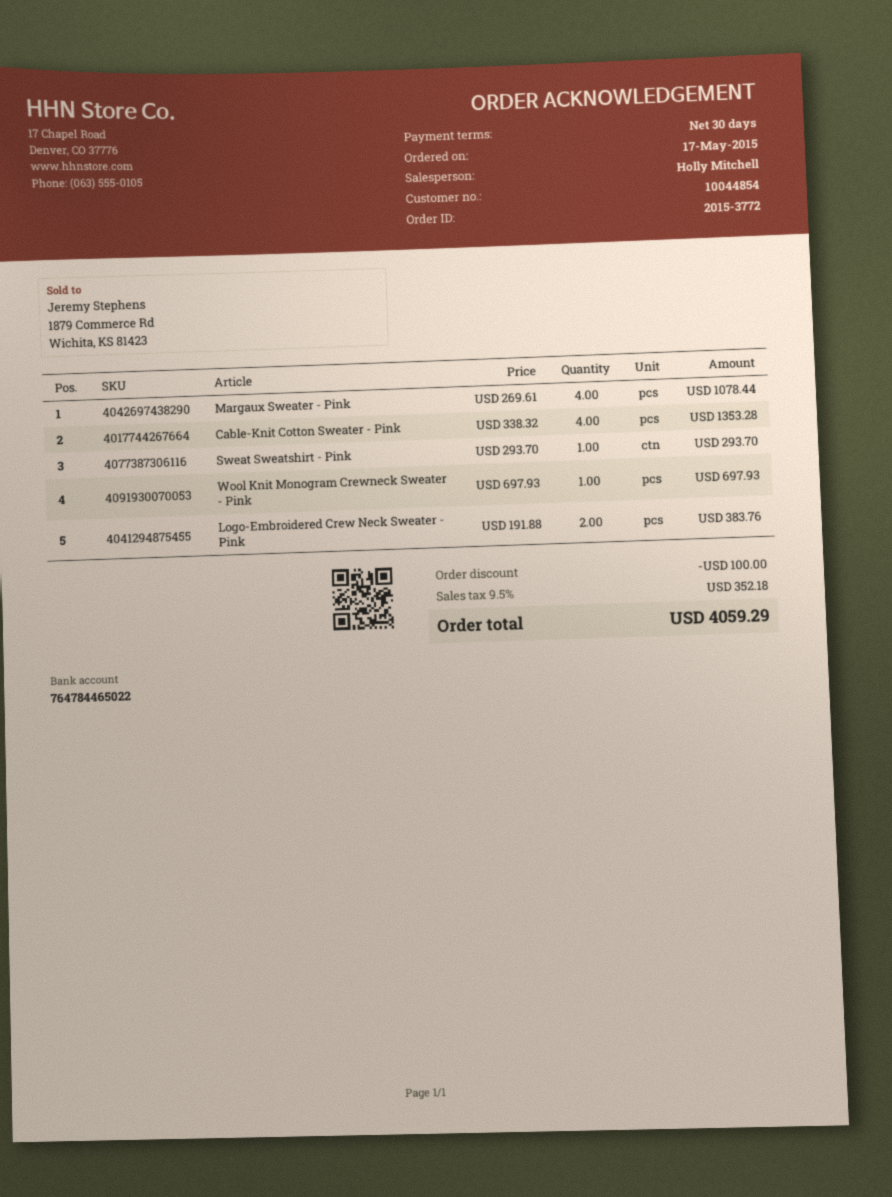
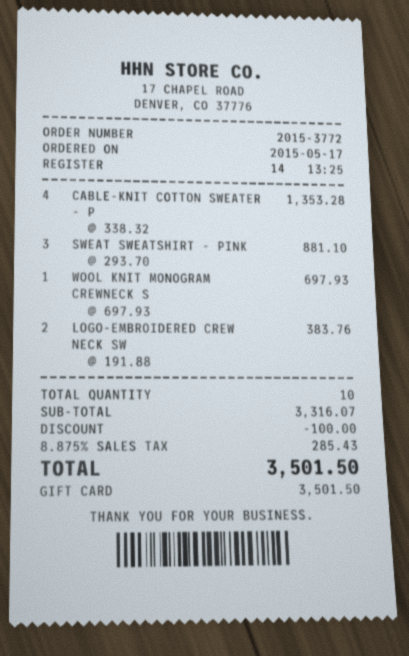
Margaux Sweater - Pink: 4 x 269.61 = 1078.44 -> none
Sweat Sweatshirt - Pink: 1 x 293.70 = 293.70 -> 3 x 293.70 = 881.10
tax: 9.5% = 352.18 -> 8.875% = 285.43
total: 4059.29 -> 3501.50

